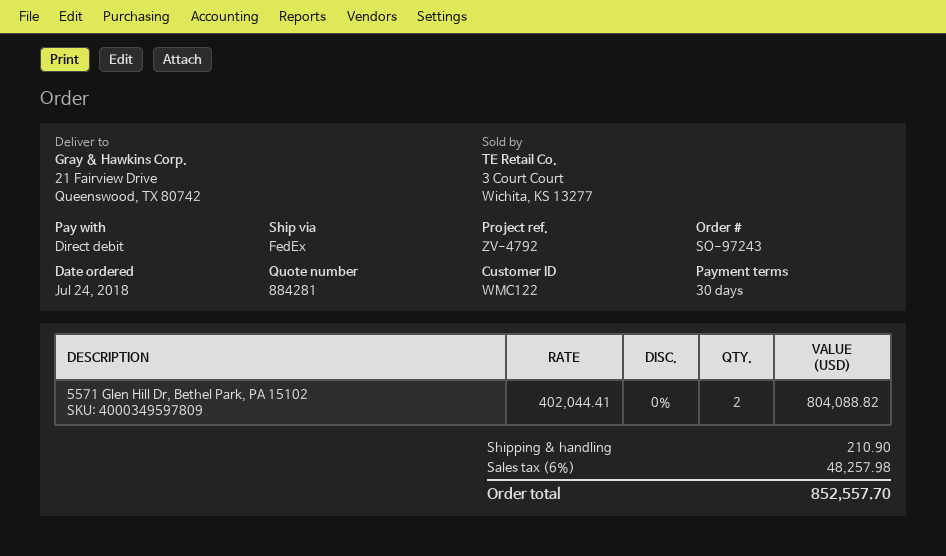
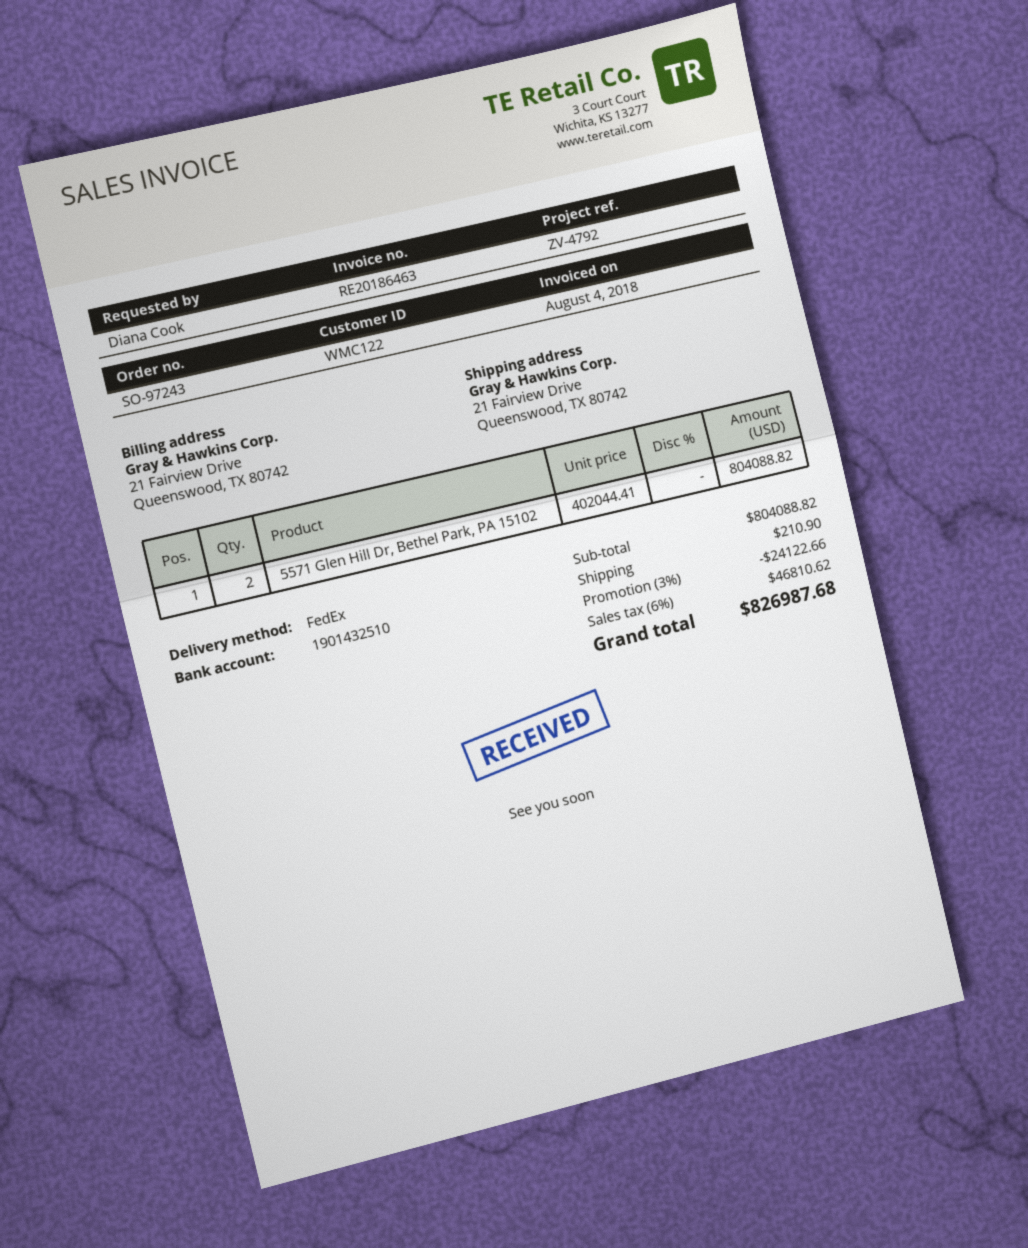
discount: none -> 3% = 24122.66
tax: 6% = 48257.98 -> 6% = 46810.62
total: 852557.70 -> 826987.68

